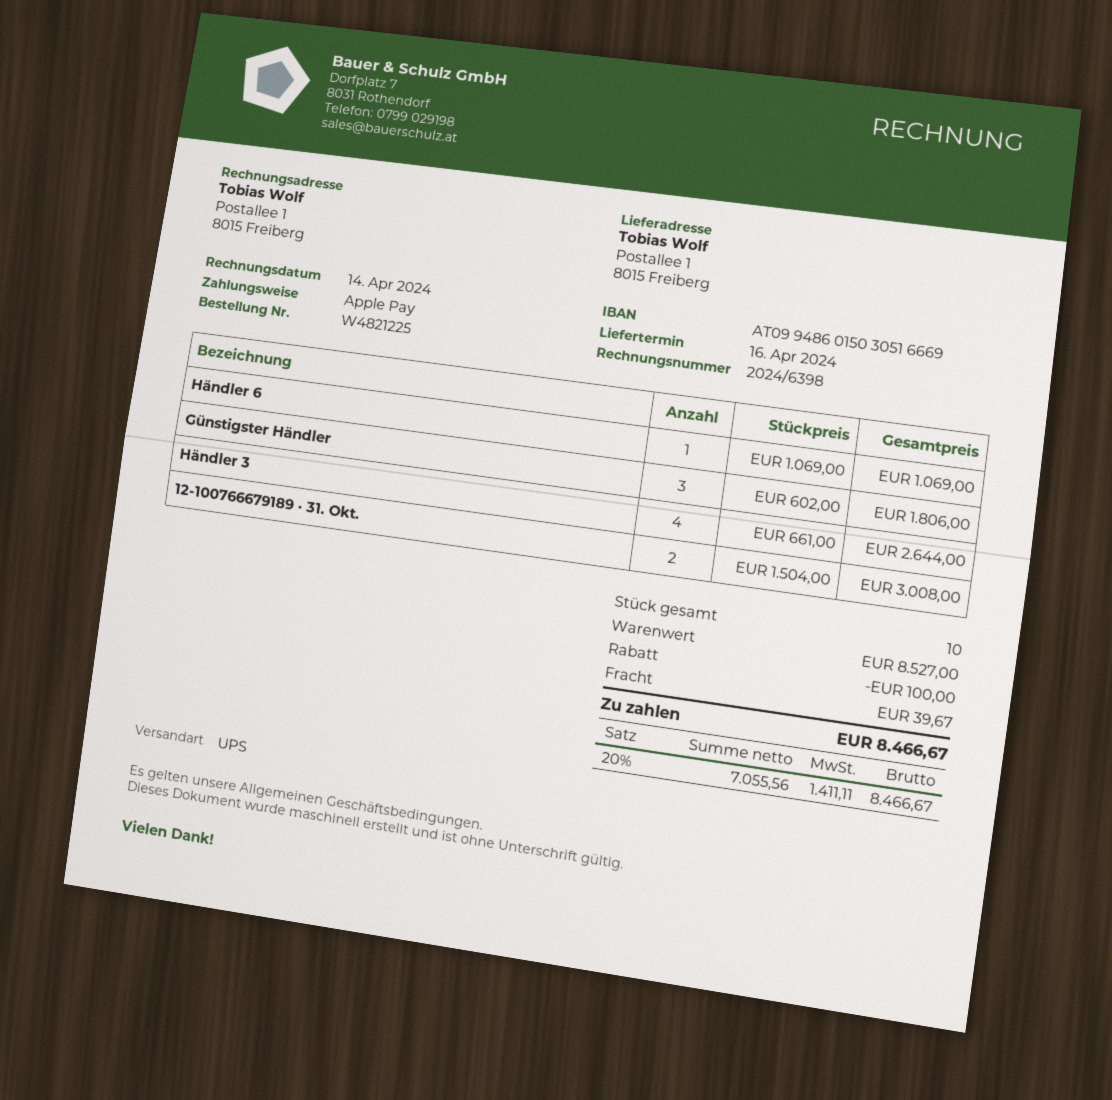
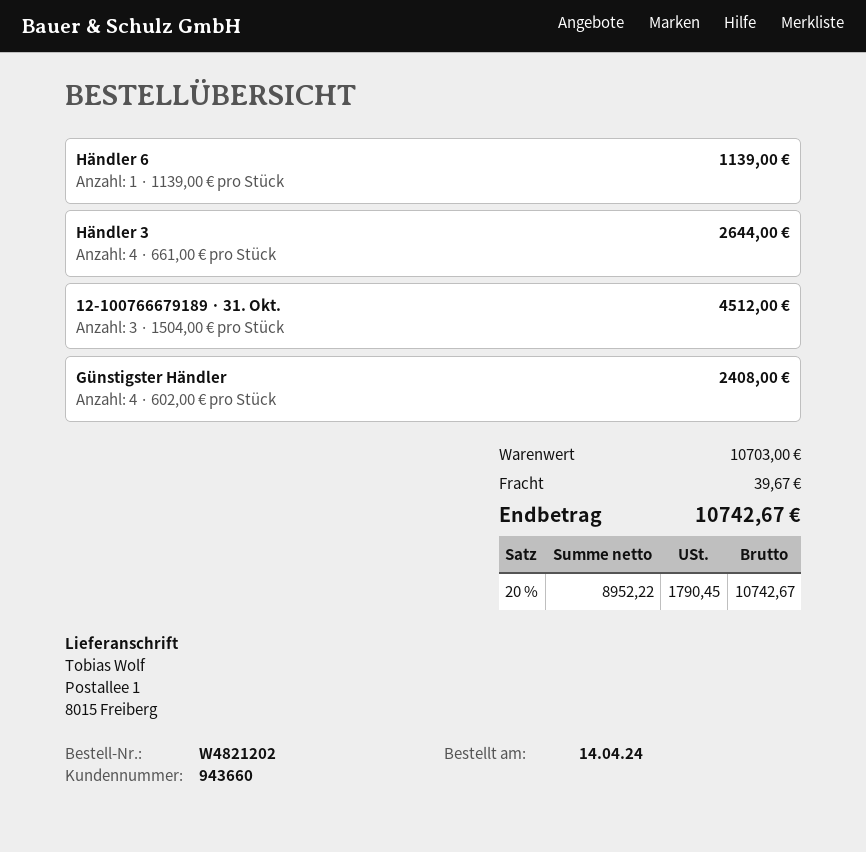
order number: W4821225 -> W4821202
Händler 6: 1 x 1069.00 = 1069.00 -> 1 x 1139.00 = 1139.00
Günstigster Händler: 3 x 602.00 = 1806.00 -> 4 x 602.00 = 2408.00
12-100766679189 · 31. Okt.: 2 x 1504.00 = 3008.00 -> 3 x 1504.00 = 4512.00
subtotal: 8527.00 -> 10703.00
discount: 100.00 -> none
net: 7055.56 -> 8952.22
tax: 20% = 1411.11 -> 20% = 1790.45
total: 8466.67 -> 10742.67

